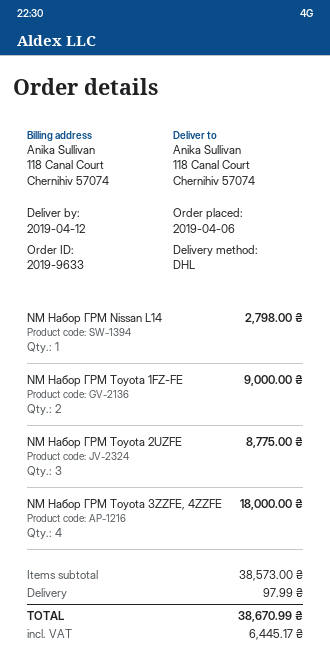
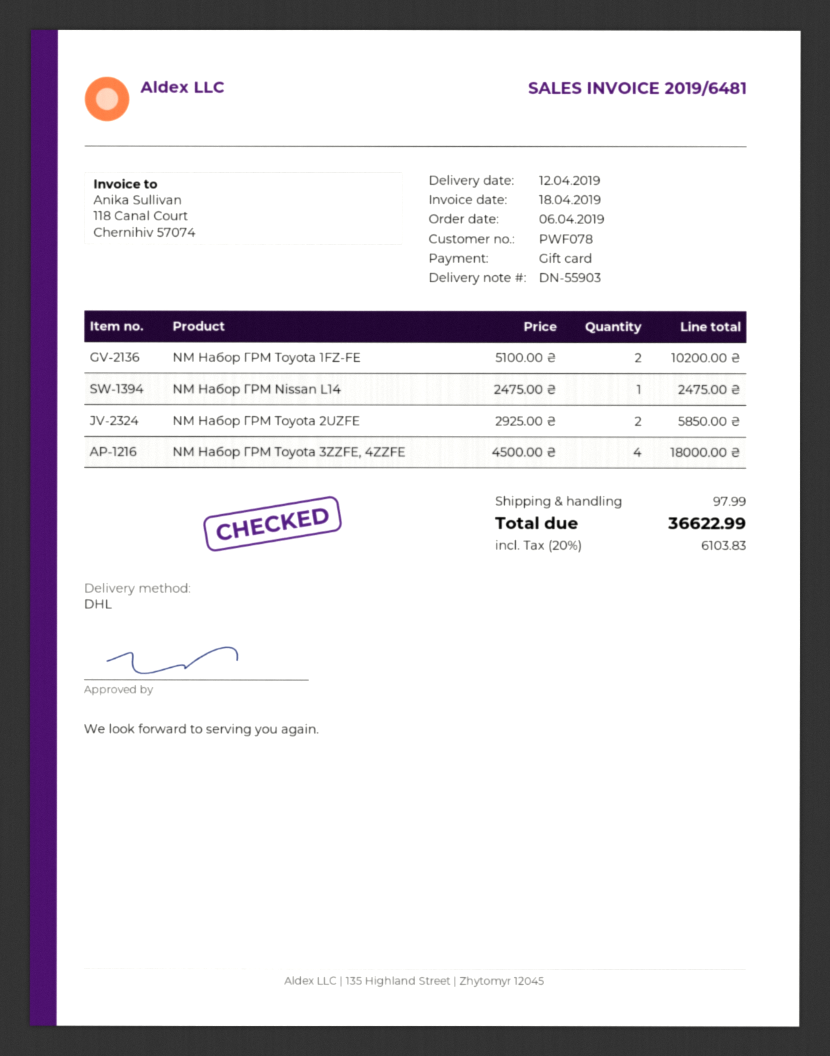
NM Набор ГРМ Nissan L14: 1 for 2798.00 -> 1 for 2475.00
NM Набор ГРМ Toyota 1FZ-FE: 2 for 9000.00 -> 2 for 10200.00
NM Набор ГРМ Toyota 2UZFE: 3 for 8775.00 -> 2 for 5850.00
tax: 6445.17 -> 6103.83
total: 38670.99 -> 36622.99

